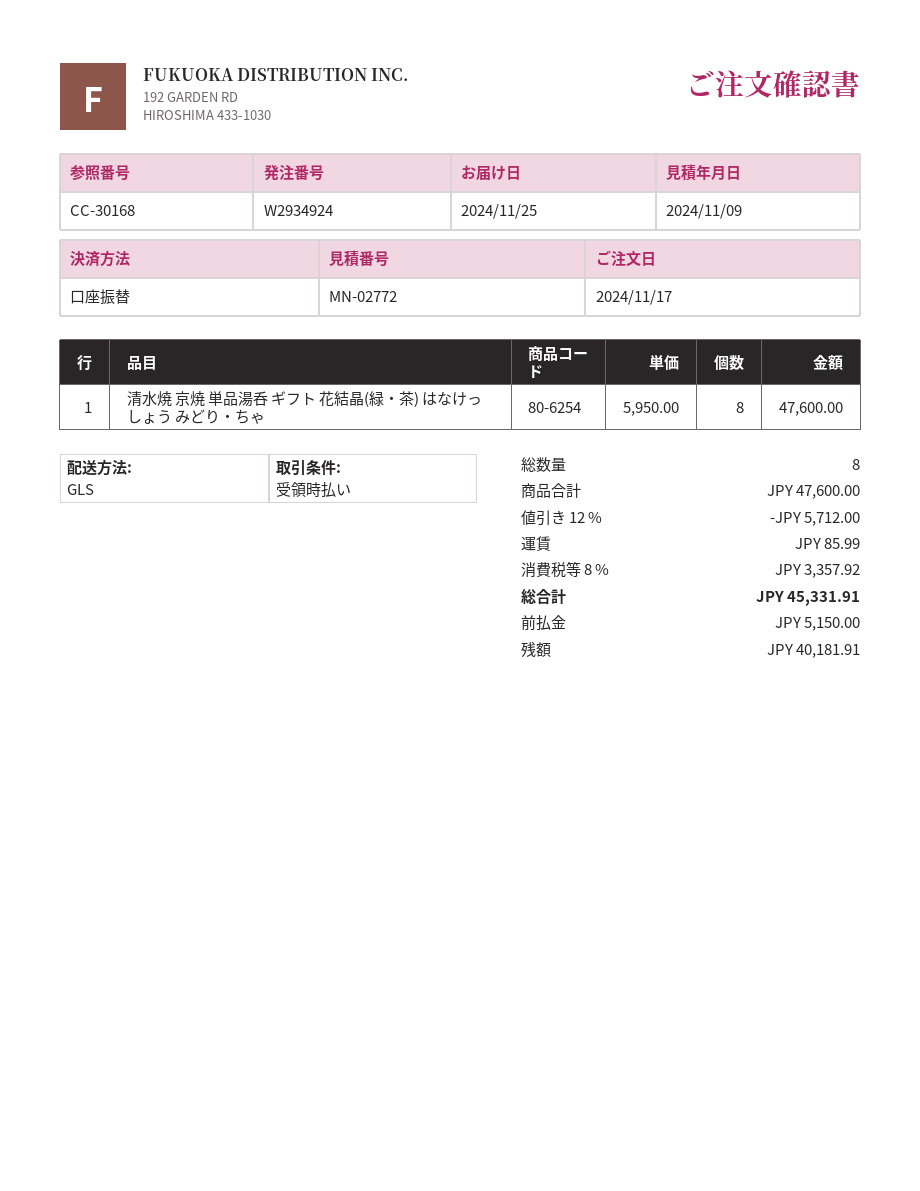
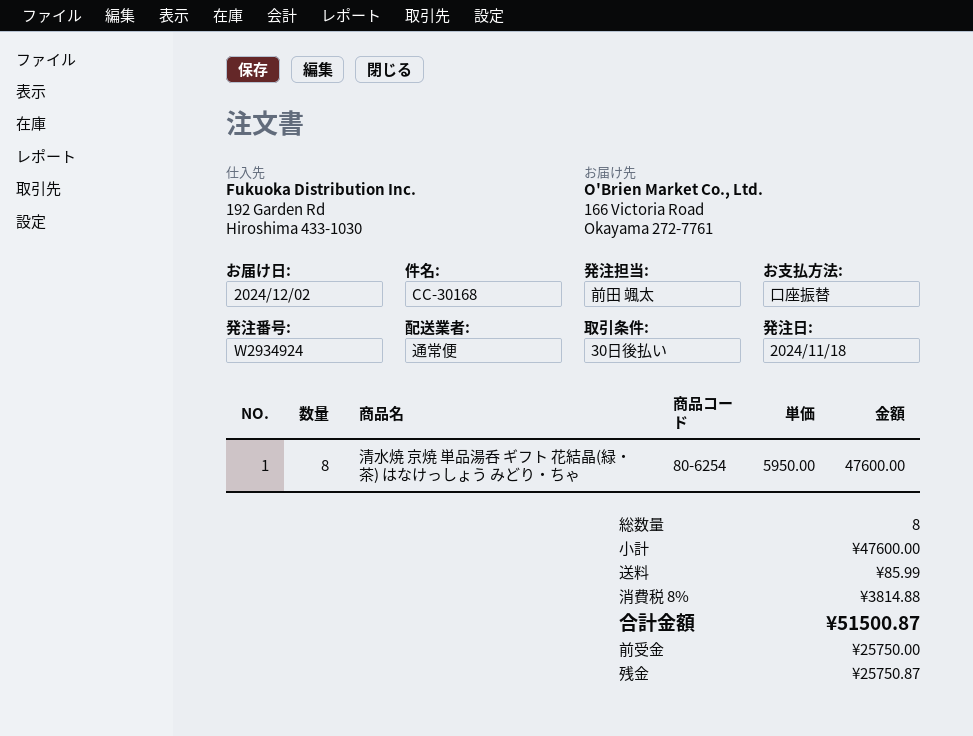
order date: 2024-11-17 -> 2024-11-18
delivery date: 2024-11-25 -> 2024-12-02
payment terms: on receipt -> 30 days
shipping method: GLS -> standard
discount: 12% = 5712.00 -> none
tax: 8% = 3357.92 -> 8% = 3814.88
total: 45331.91 -> 51500.87
deposit: 5150.00 -> 25750.00
balance: 40181.91 -> 25750.87

